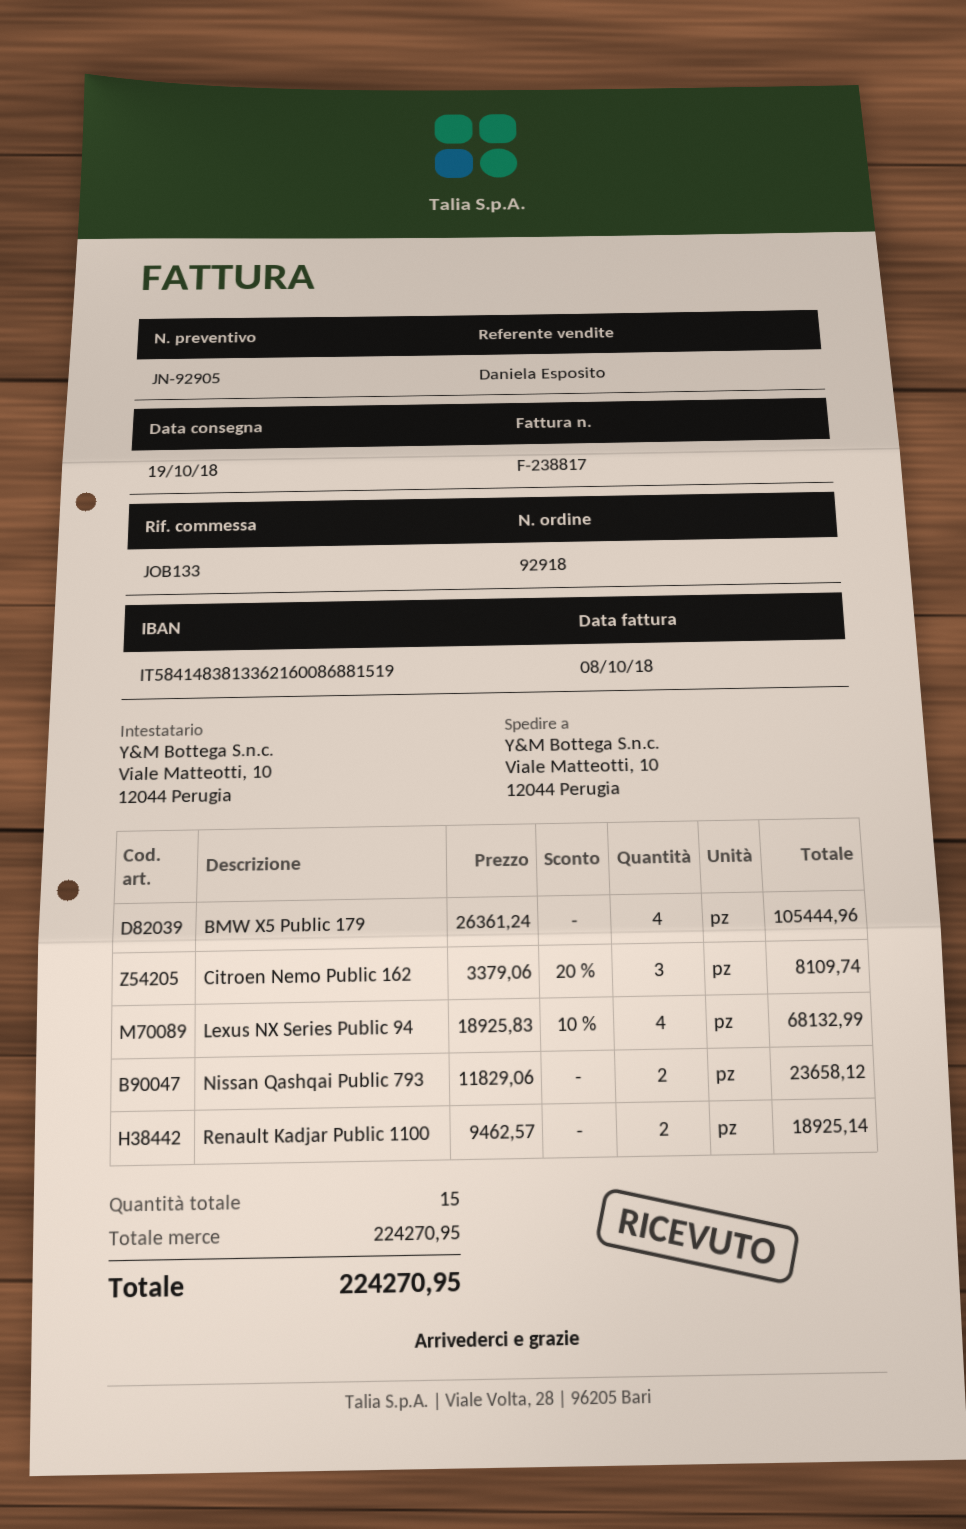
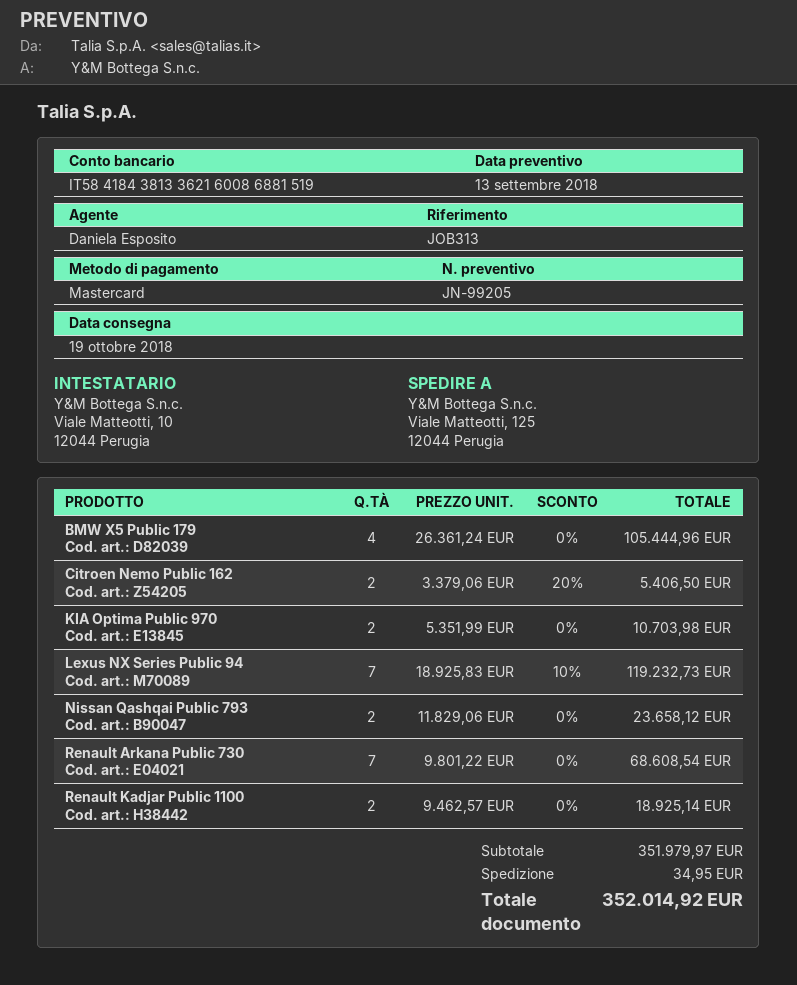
quote number: JN-92905 -> JN-99205
reference: JOB133 -> JOB313
bank account: IT5841483813362160086881519 -> IT5841843813362160086881519
ship to: Viale Matteotti, 10, 12044 Perugia -> Viale Matteotti, 125, 12044 Perugia
Citroen Nemo Public 162: 3 x 3379.06 - 20% = 8109.74 -> 2 x 3379.06 - 20% = 5406.50
Lexus NX Series Public 94: 4 x 18925.83 - 10% = 68132.99 -> 7 x 18925.83 - 10% = 119232.73
KIA Optima Public 970: none -> 2 x 5351.99 = 10703.98
Renault Arkana Public 730: none -> 7 x 9801.22 = 68608.54
subtotal: 224270.95 -> 351979.97
shipping: none -> 34.95
total: 224270.95 -> 352014.92

